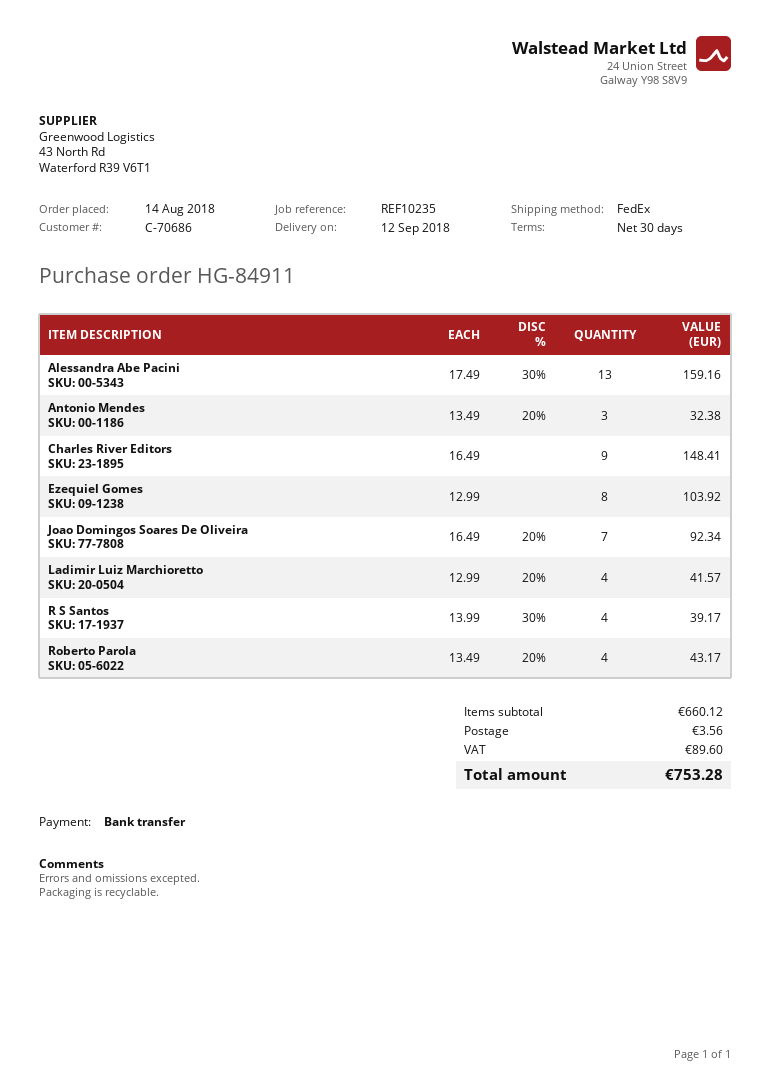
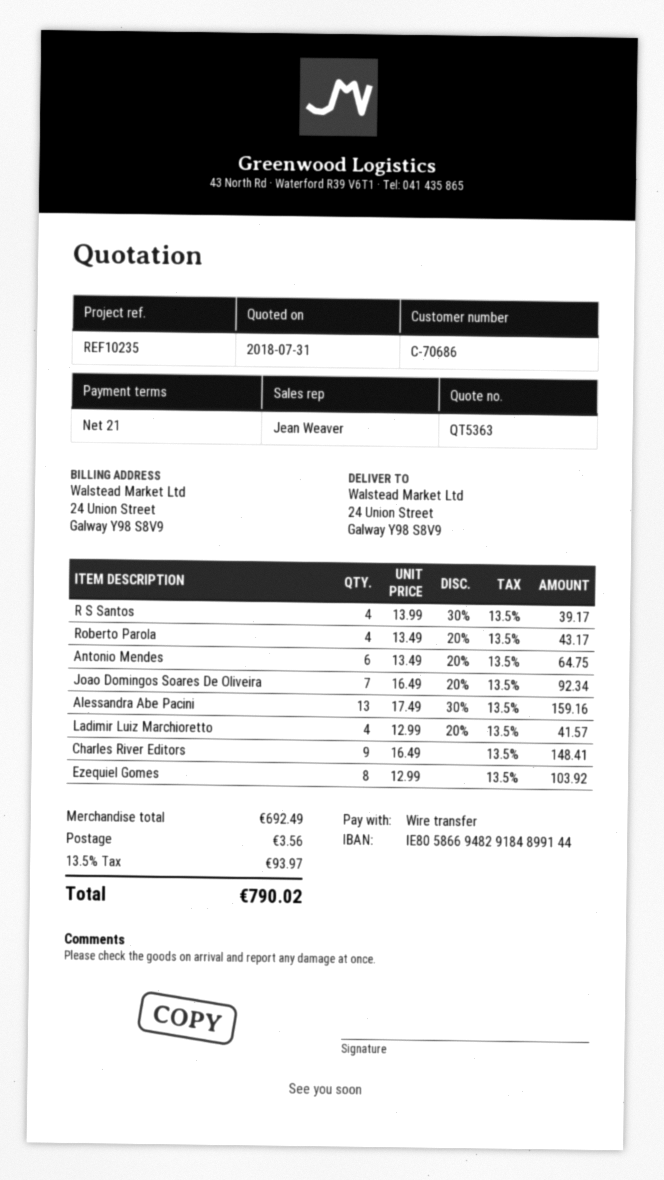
payment terms: 30 days -> 21 days
Antonio Mendes: 3 x 13.49 - 20% = 32.38 -> 6 x 13.49 - 20% = 64.75
subtotal: 660.12 -> 692.49
tax: 89.60 -> 93.97
total: 753.28 -> 790.02

